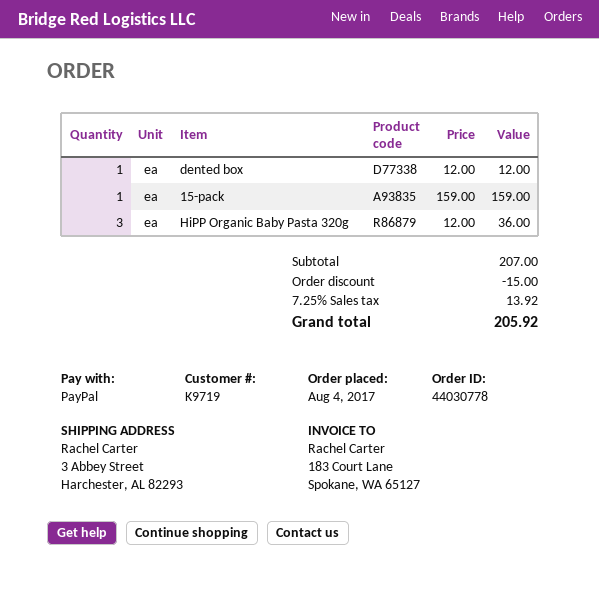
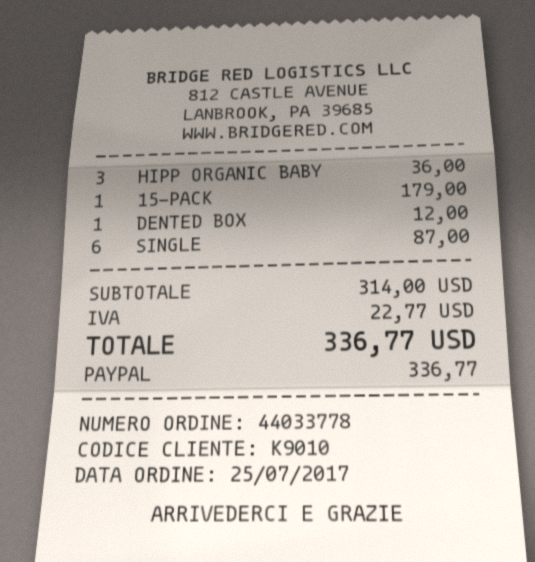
order number: 44030778 -> 44033778
order date: 2017-08-04 -> 2017-07-25
customer number: K9719 -> K9010
15-pack: 1 for 159.00 -> 1 for 179.00
SINGLE: none -> 6 for 87.00
subtotal: 207.00 -> 314.00
discount: 15.00 -> none
tax: 13.92 -> 22.77
total: 205.92 -> 336.77

